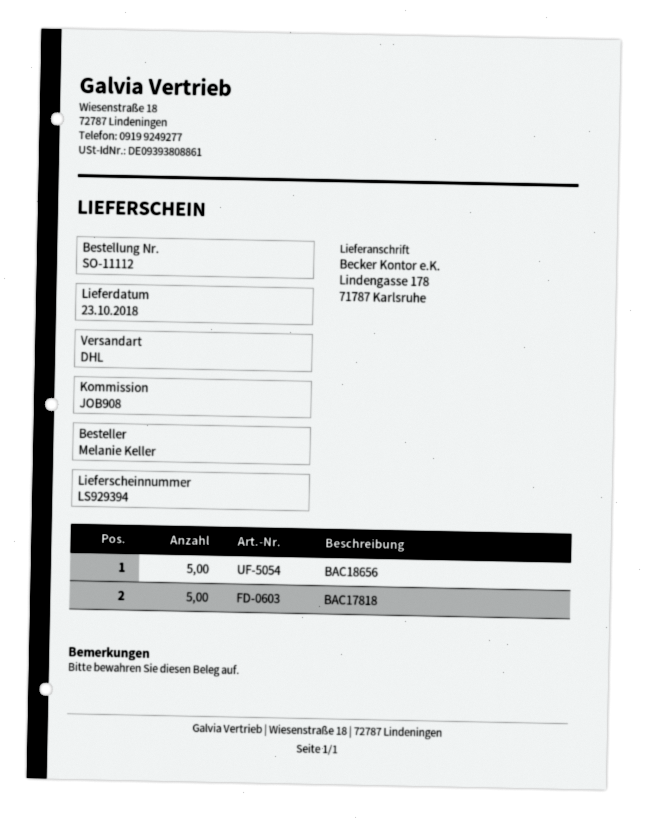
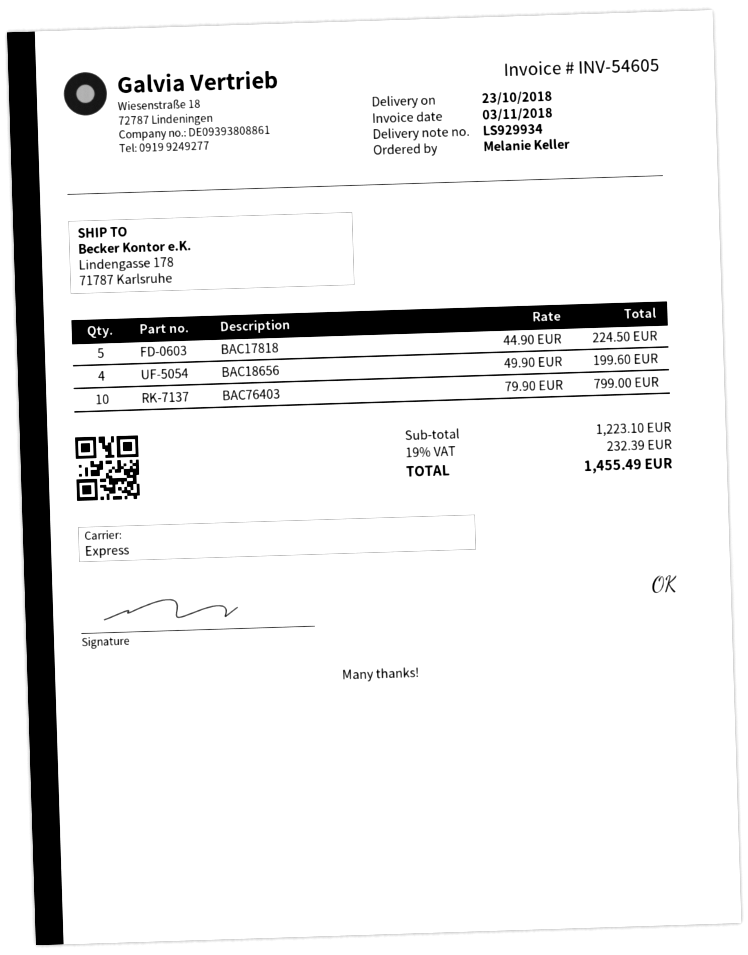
delivery note number: LS929394 -> LS929934
shipping method: DHL -> express
BAC18656: 5 -> 4
BAC76403: none -> 10

